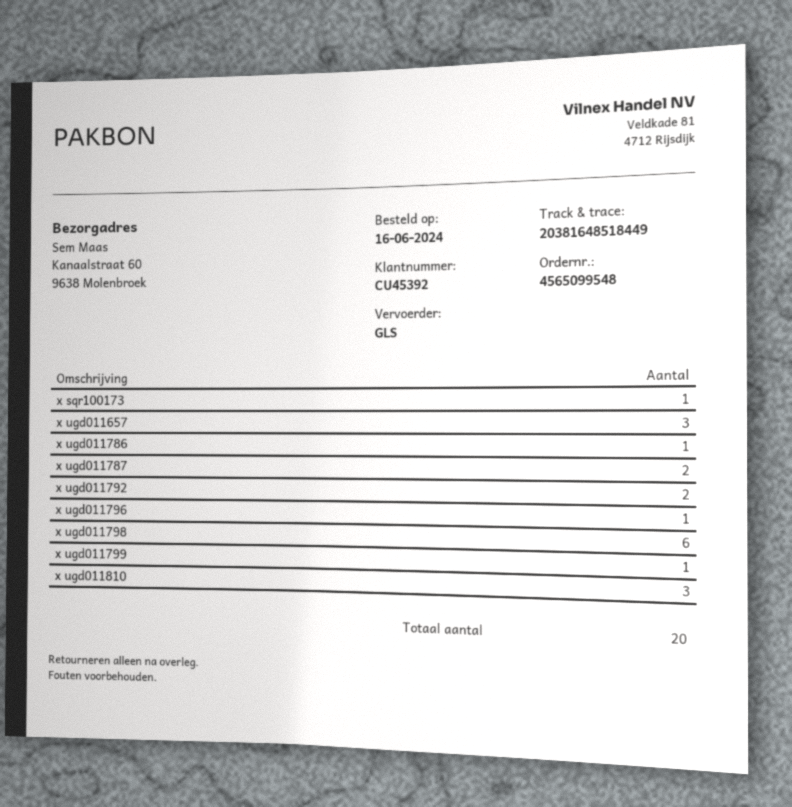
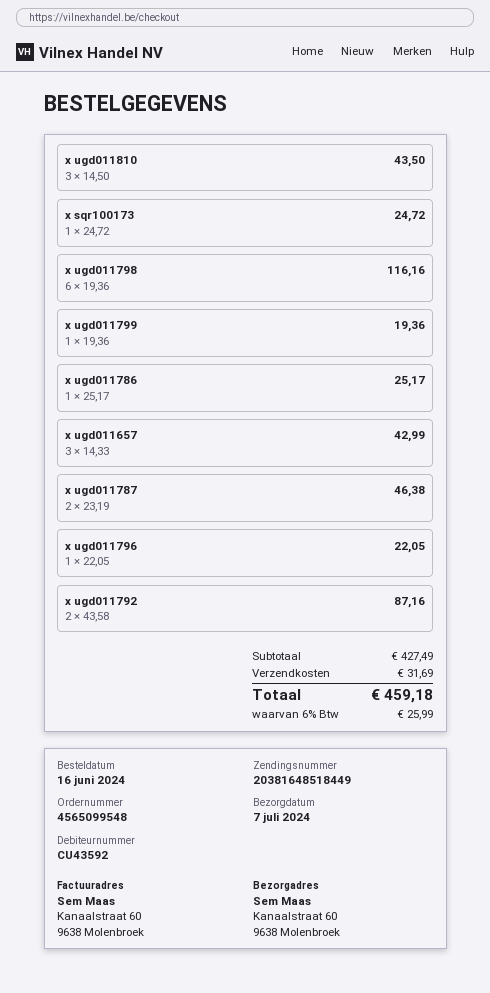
customer number: CU45392 -> CU43592

